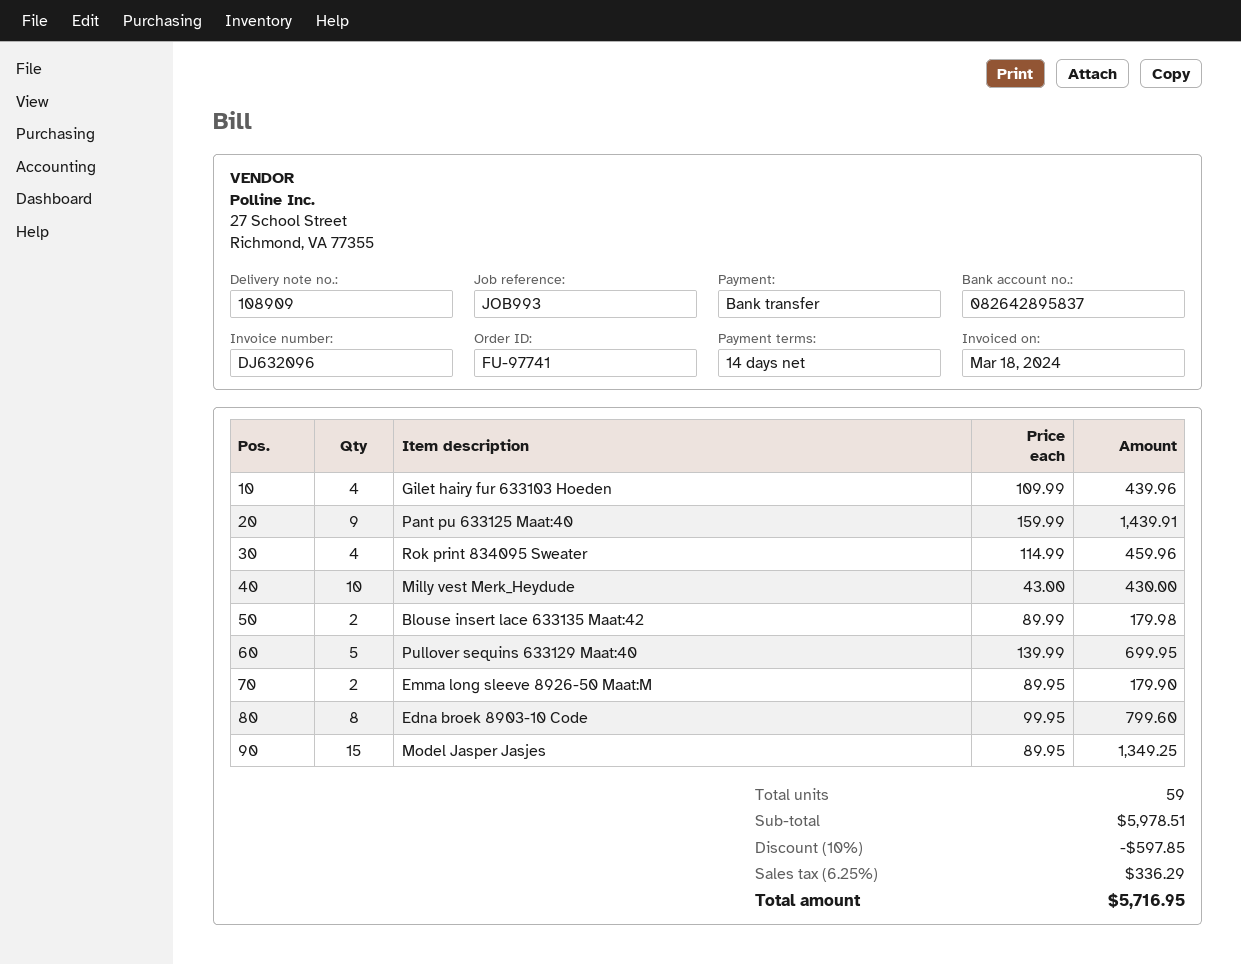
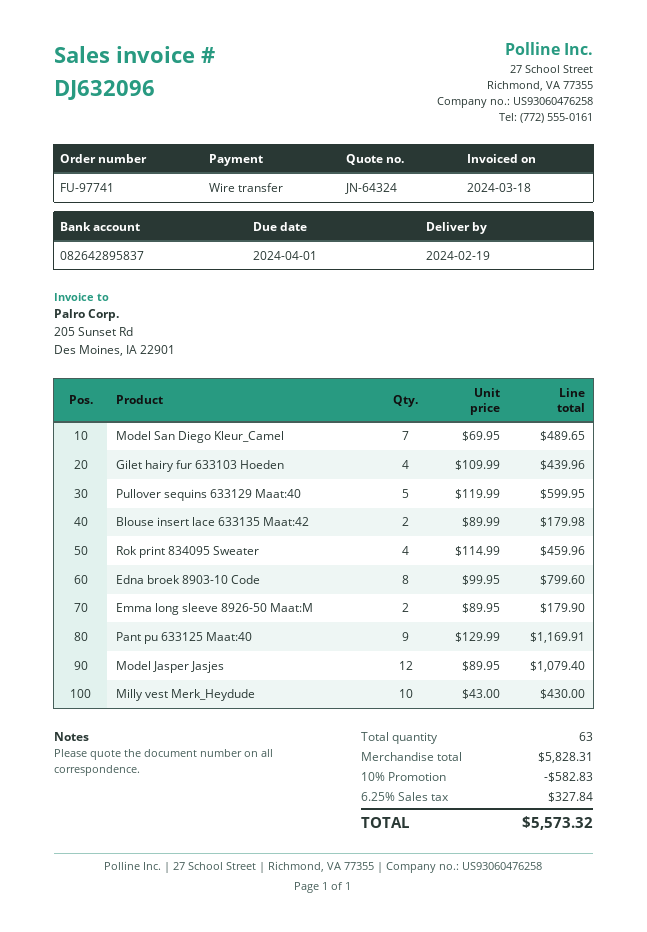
Pant pu 633125 Maat:40: 9 x 159.99 = 1439.91 -> 9 x 129.99 = 1169.91
Pullover sequins 633129 Maat:40: 5 x 139.99 = 699.95 -> 5 x 119.99 = 599.95
Model Jasper Jasjes: 15 x 89.95 = 1349.25 -> 12 x 89.95 = 1079.40
Model San Diego Kleur_Camel: none -> 7 x 69.95 = 489.65
total quantity: 59 -> 63
subtotal: 5978.51 -> 5828.31
discount: 10% = 597.85 -> 10% = 582.83
tax: 6.25% = 336.29 -> 6.25% = 327.84
total: 5716.95 -> 5573.32

